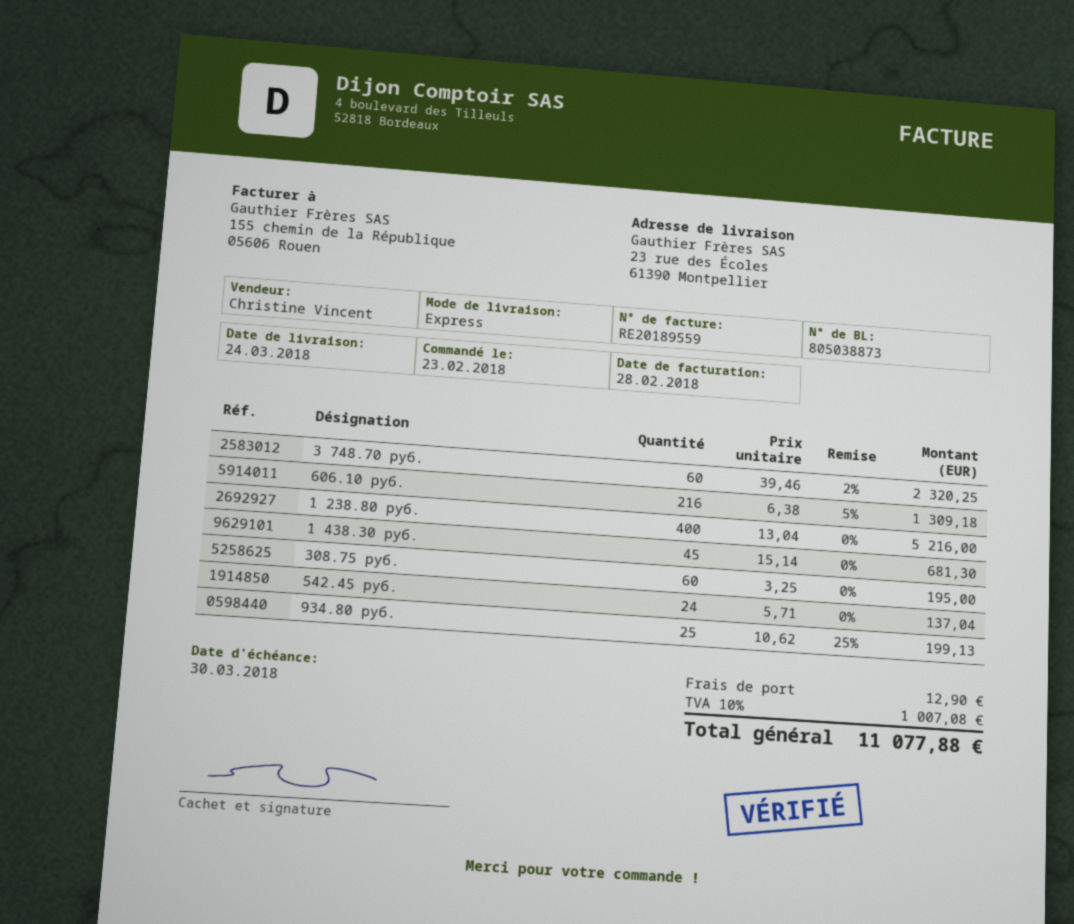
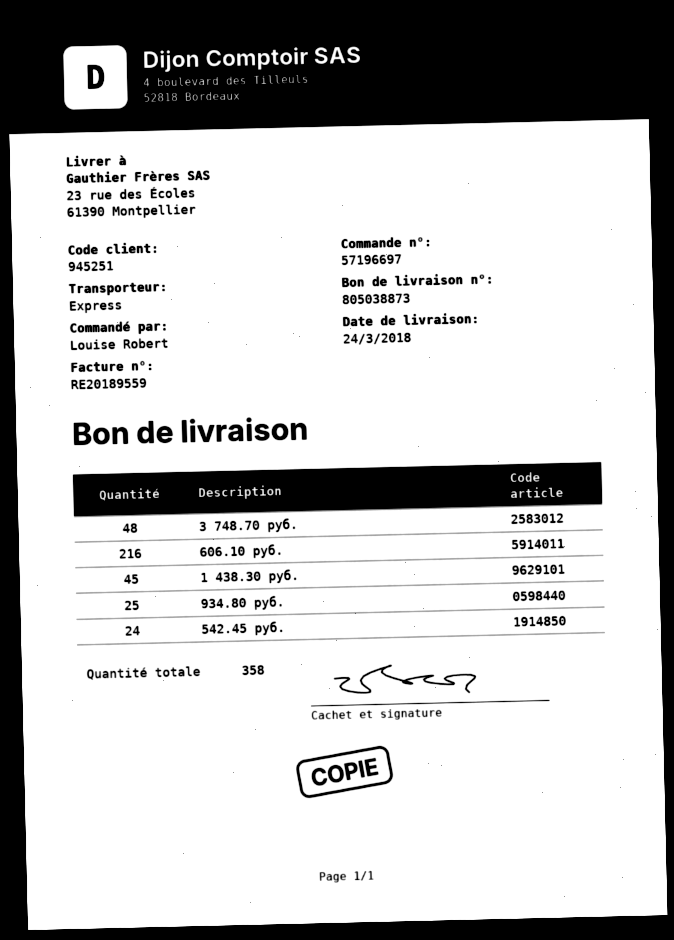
3 748.70 руб.: 60 -> 48
1 238.80 руб.: 400 -> none
308.75 руб.: 60 -> none

